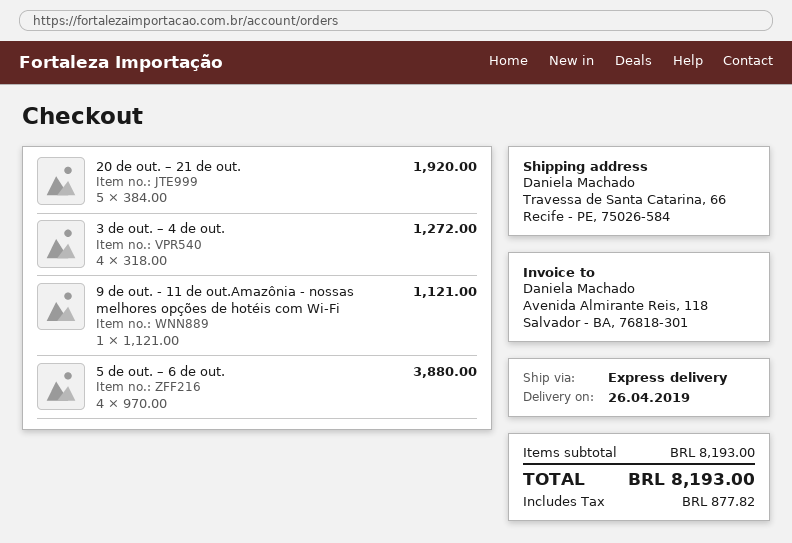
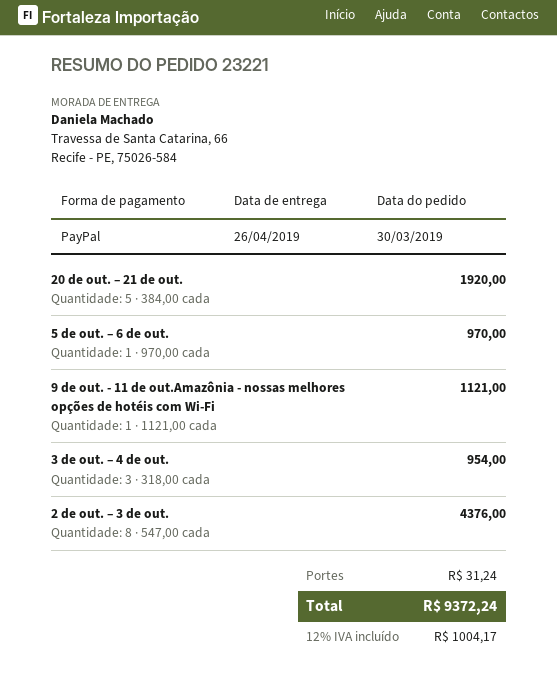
3 de out. – 4 de out.: 4 x 318.00 = 1272.00 -> 3 x 318.00 = 954.00
5 de out. – 6 de out.: 4 x 970.00 = 3880.00 -> 1 x 970.00 = 970.00
2 de out. – 3 de out.: none -> 8 x 547.00 = 4376.00
shipping: none -> 31.24
tax: 877.82 -> 1004.17
total: 8193.00 -> 9372.24

